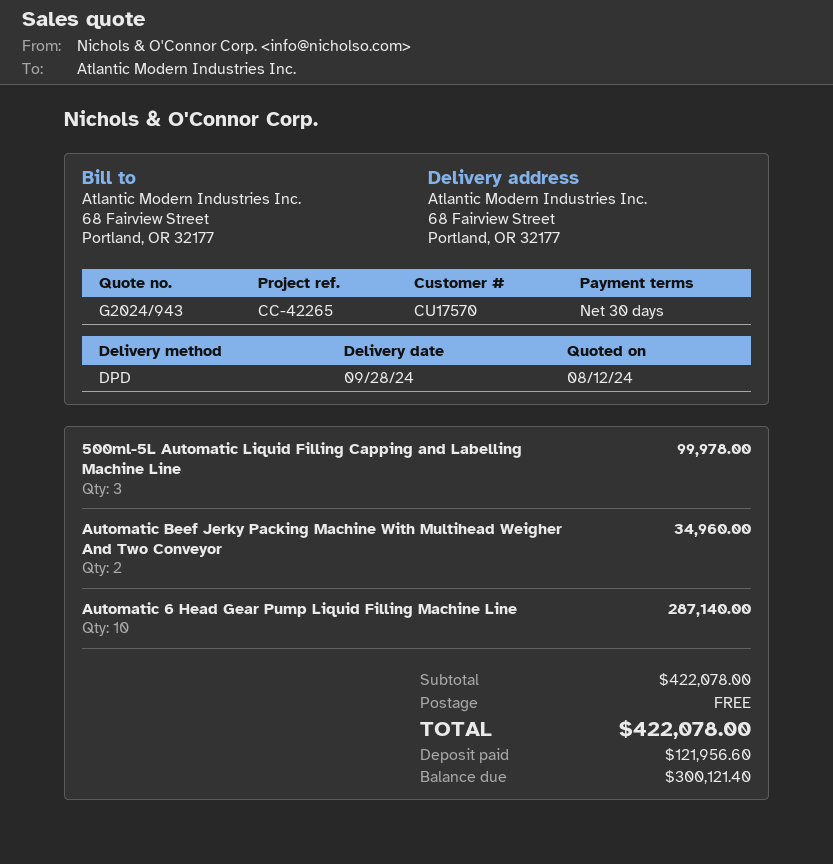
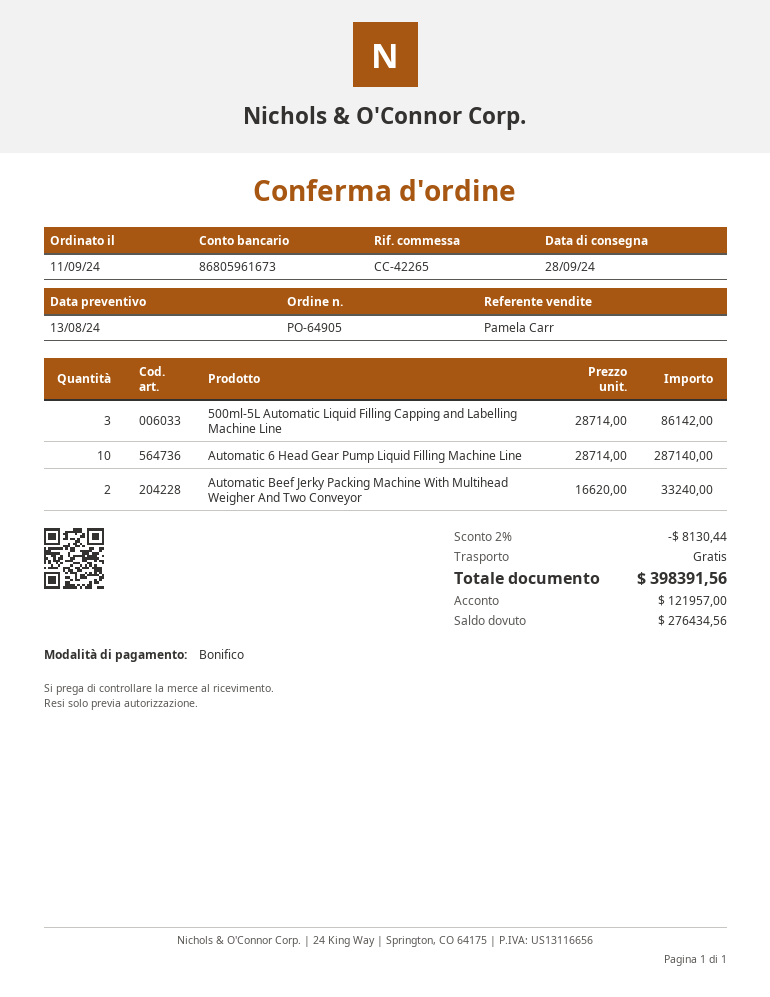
quote date: 2024-08-12 -> 2024-08-13
500ml-5L Automatic Liquid Filling Capping and Labelling Machine Line: 3 for 99978.00 -> 3 for 86142.00
Automatic Beef Jerky Packing Machine With Multihead Weigher And Two Conveyor: 2 for 34960.00 -> 2 for 33240.00
discount: none -> 2% = 8130.44
total: 422078.00 -> 398391.56
deposit: 121956.60 -> 121957.00
balance: 300121.40 -> 276434.56

